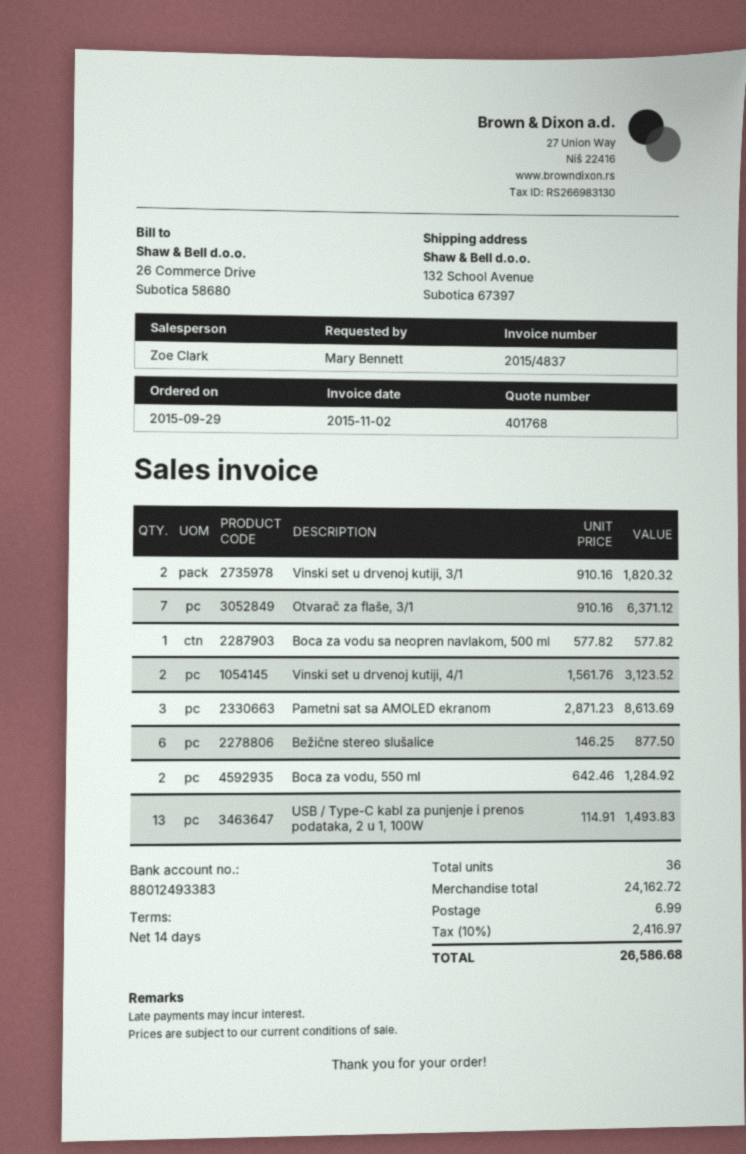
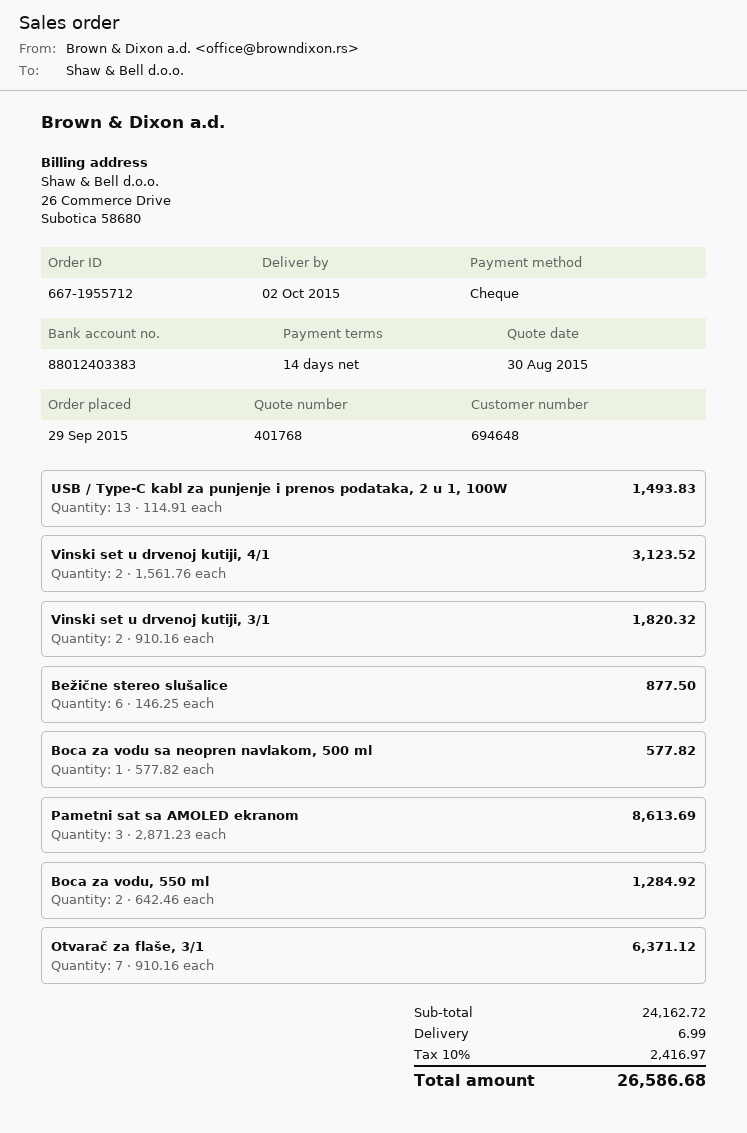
bank account: 88012493383 -> 88012403383

